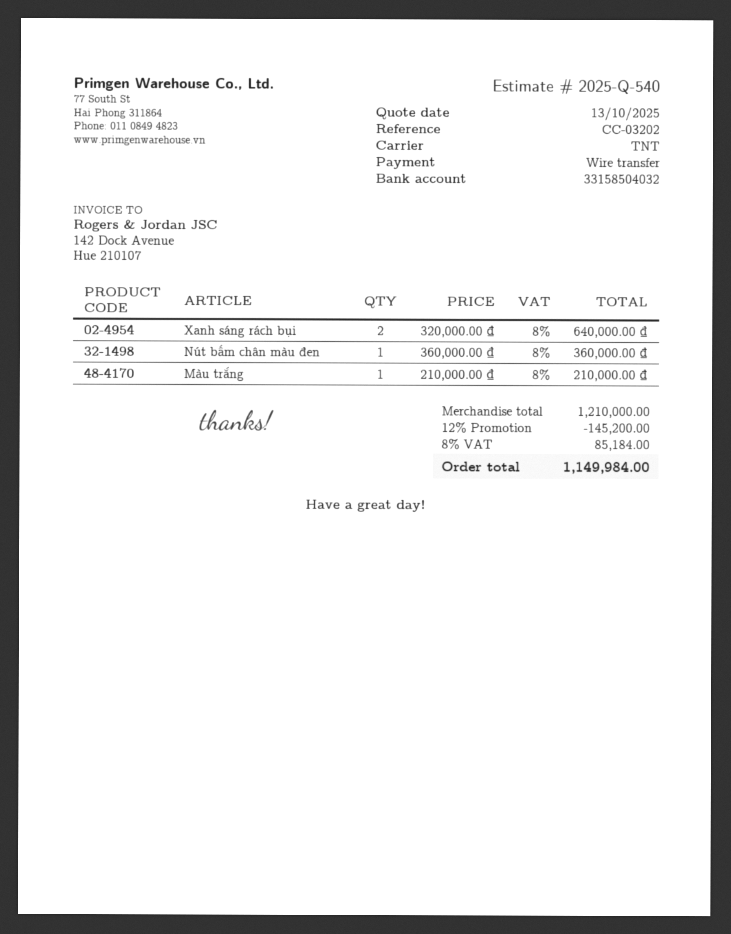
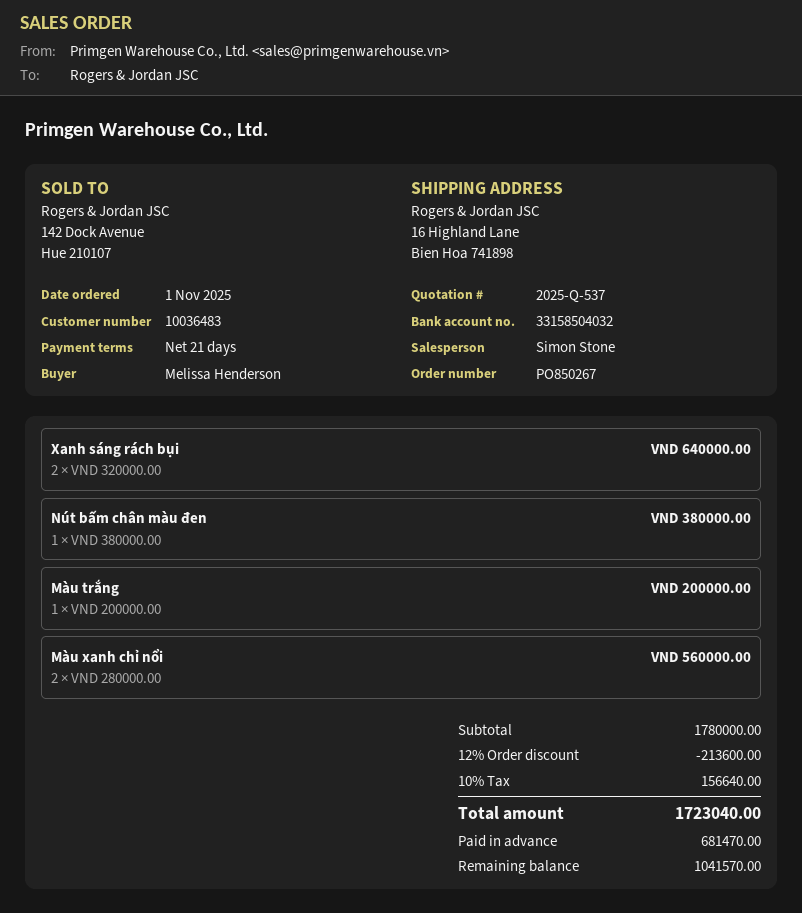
quote number: 2025-Q-540 -> 2025-Q-537
Nút bấm chân màu đen: 1 x 360000.00 = 360000.00 -> 1 x 380000.00 = 380000.00
Màu trắng: 1 x 210000.00 = 210000.00 -> 1 x 200000.00 = 200000.00
Màu xanh chỉ nổi: none -> 2 x 280000.00 = 560000.00
subtotal: 1210000.00 -> 1780000.00
discount: 12% = 145200.00 -> 12% = 213600.00
tax: 8% = 85184.00 -> 10% = 156640.00
total: 1149984.00 -> 1723040.00

